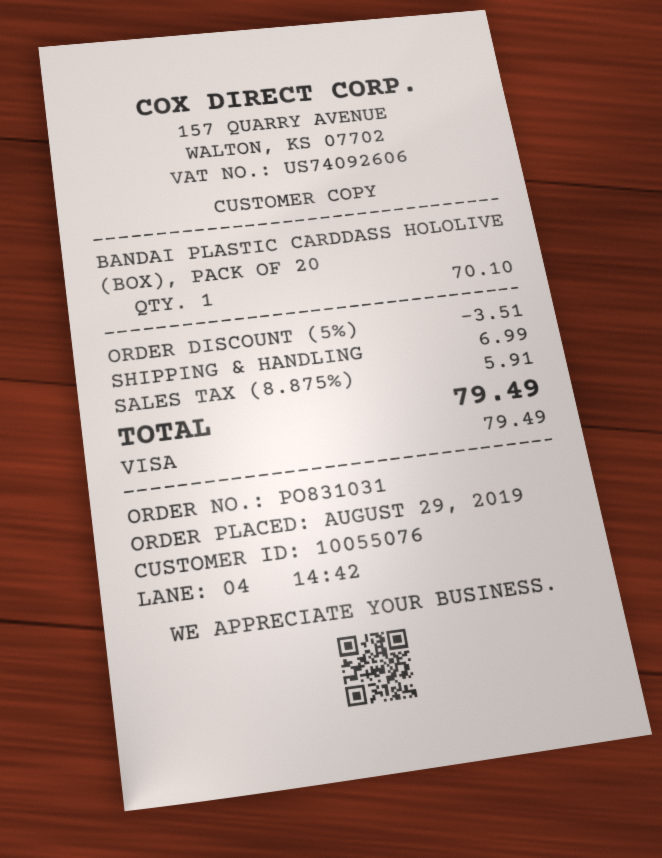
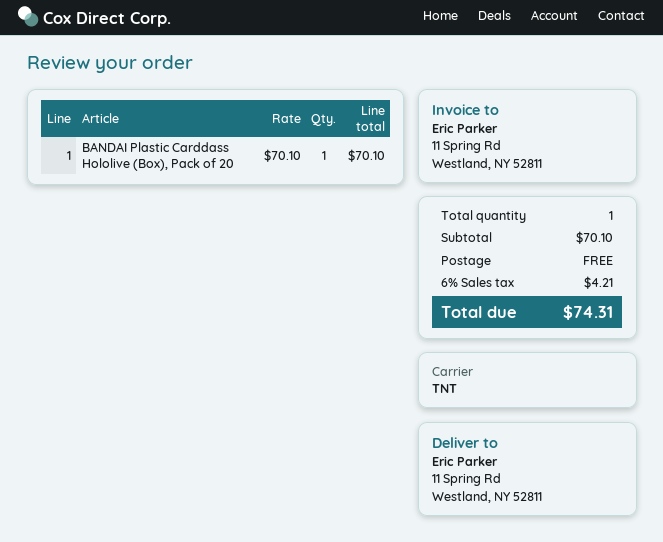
discount: 5% = 3.51 -> none
shipping: 6.99 -> 0.00
tax: 8.875% = 5.91 -> 6% = 4.21
total: 79.49 -> 74.31

